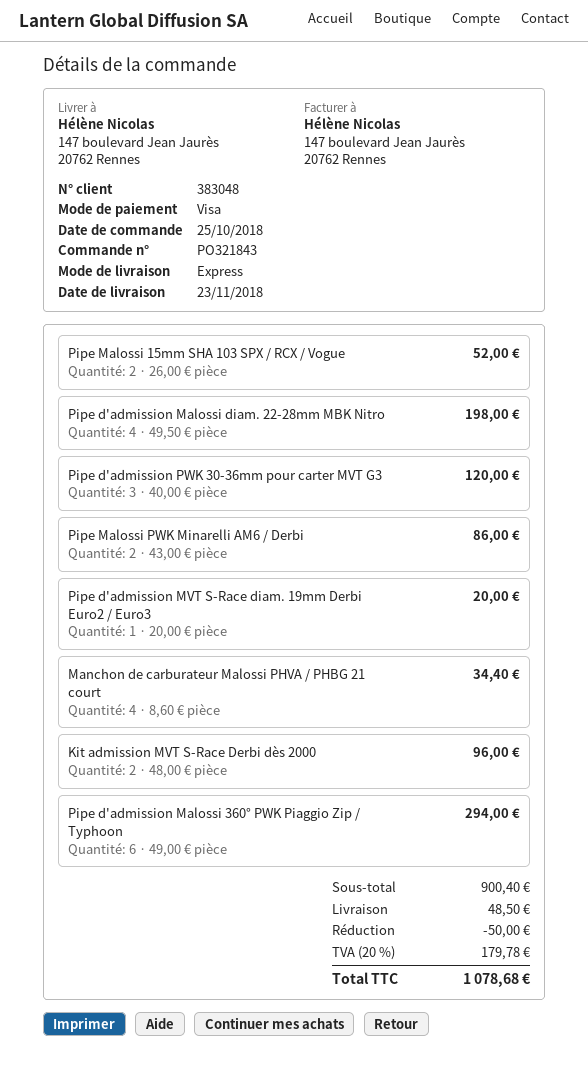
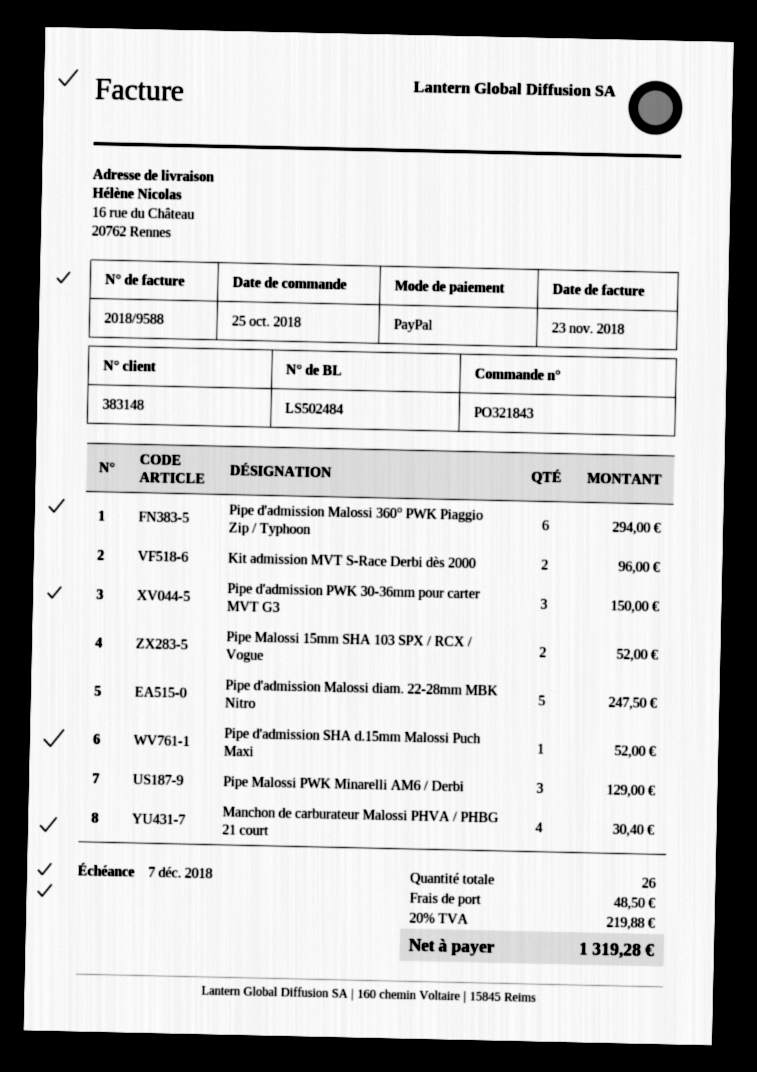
customer number: 383048 -> 383148
payment method: Visa -> PayPal
ship to: 147 boulevard Jean Jaurès, 20762 Rennes -> 16 rue du Château, 20762 Rennes
Pipe d'admission Malossi diam. 22-28mm MBK Nitro: 4 for 198.00 -> 5 for 247.50
Pipe d'admission PWK 30-36mm pour carter MVT G3: 3 for 120.00 -> 3 for 150.00
Pipe Malossi PWK Minarelli AM6 / Derbi: 2 for 86.00 -> 3 for 129.00
Pipe d'admission MVT S-Race diam. 19mm Derbi Euro2 / Euro3: 1 for 20.00 -> none
Manchon de carburateur Malossi PHVA / PHBG 21 court: 4 for 34.40 -> 4 for 30.40
Pipe d'admission SHA d.15mm Malossi Puch Maxi: none -> 1 for 52.00
discount: 50.00 -> none
tax: 20% = 179.78 -> 20% = 219.88
total: 1078.68 -> 1319.28

